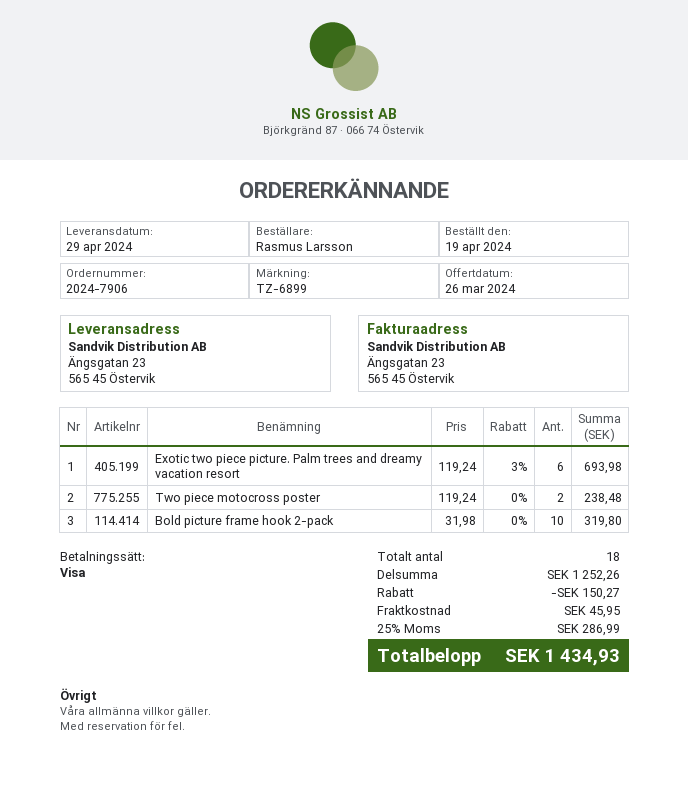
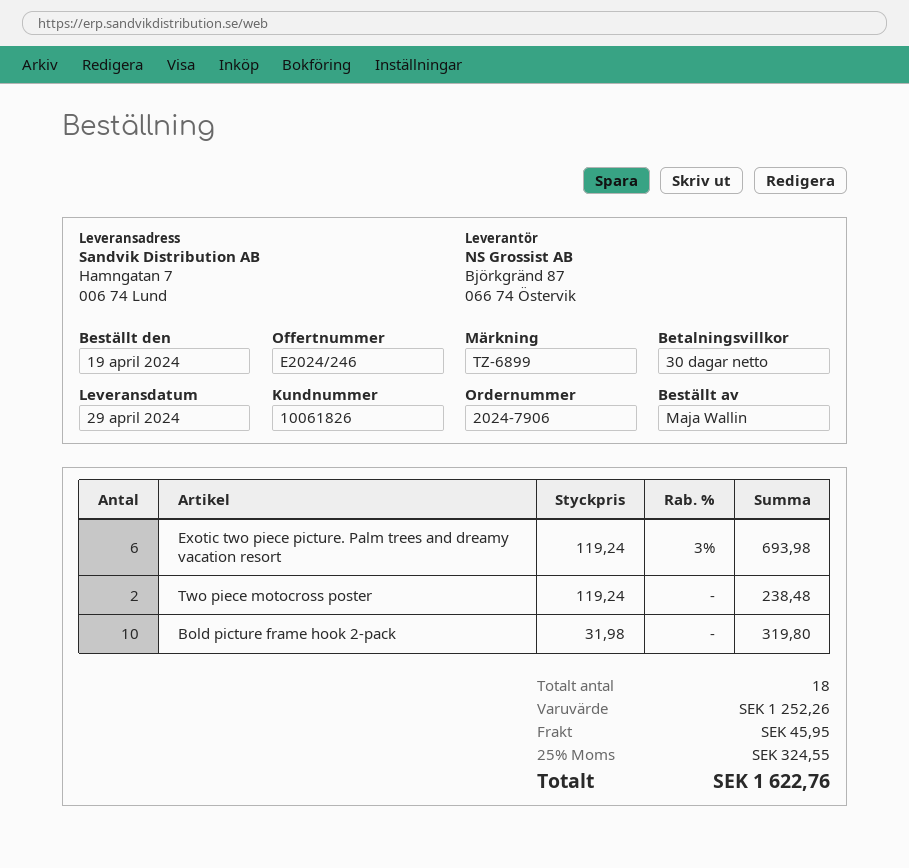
ordered by: Rasmus Larsson -> Maja Wallin
ship to: Ängsgatan 23, 565 45 Östervik -> Hamngatan 7, 006 74 Lund
discount: 150.27 -> none
tax: 25% = 286.99 -> 25% = 324.55
total: 1434.93 -> 1622.76

